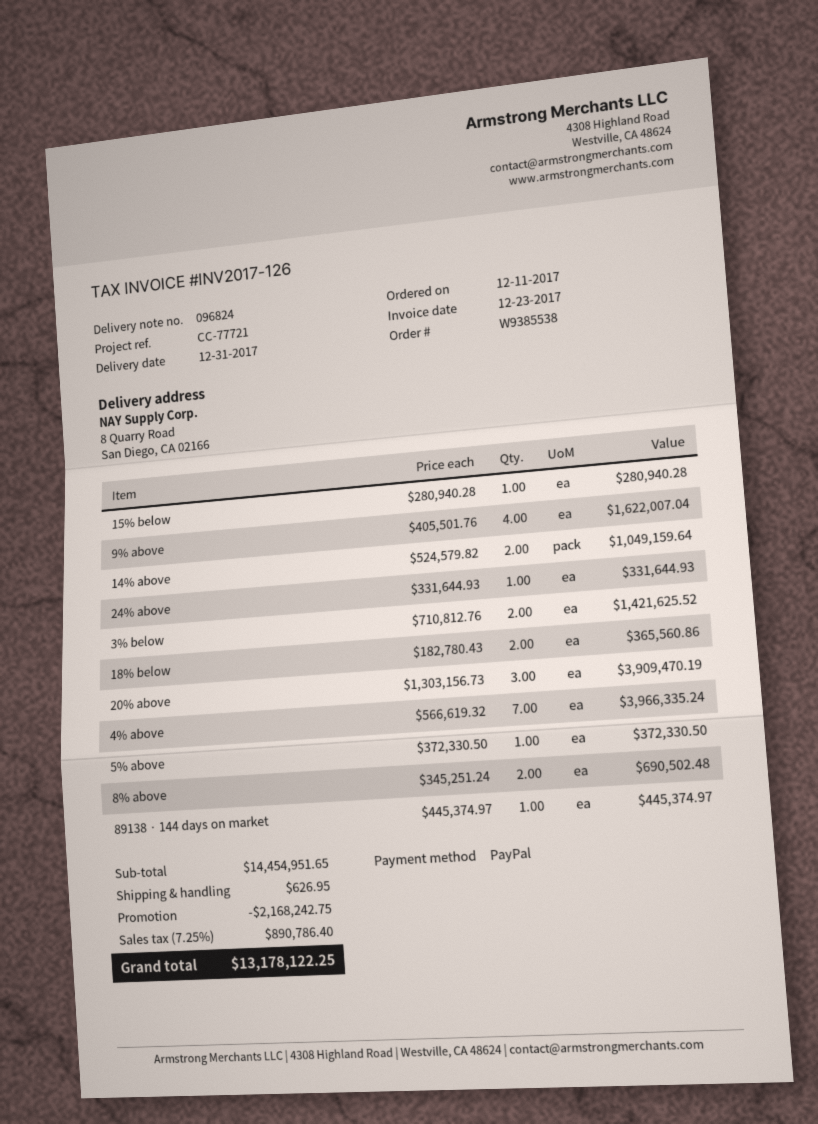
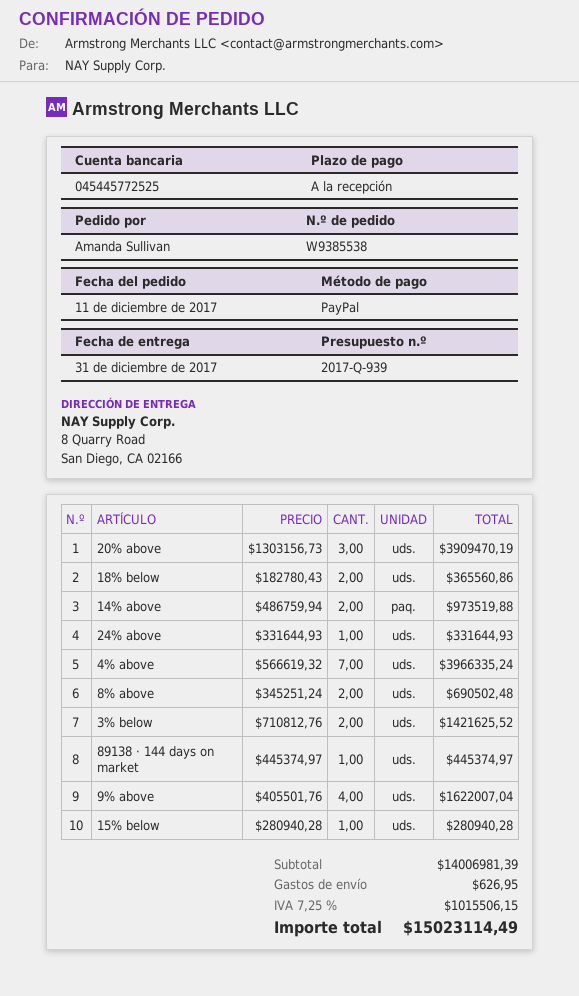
14% above: 2 x 524579.82 = 1049159.64 -> 2 x 486759.94 = 973519.88
5% above: 1 x 372330.50 = 372330.50 -> none
subtotal: 14454951.65 -> 14006981.39
discount: 2168242.75 -> none
tax: 7.25% = 890786.40 -> 7.25% = 1015506.15
total: 13178122.25 -> 15023114.49

